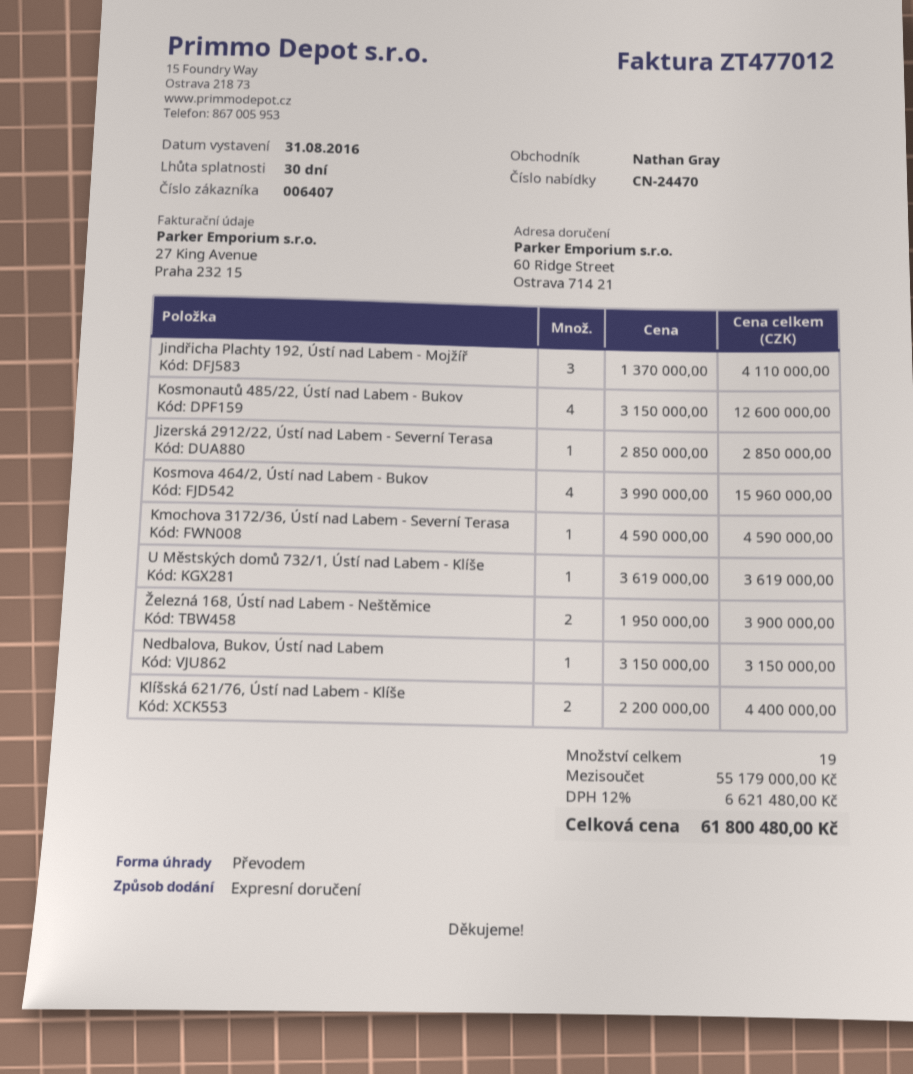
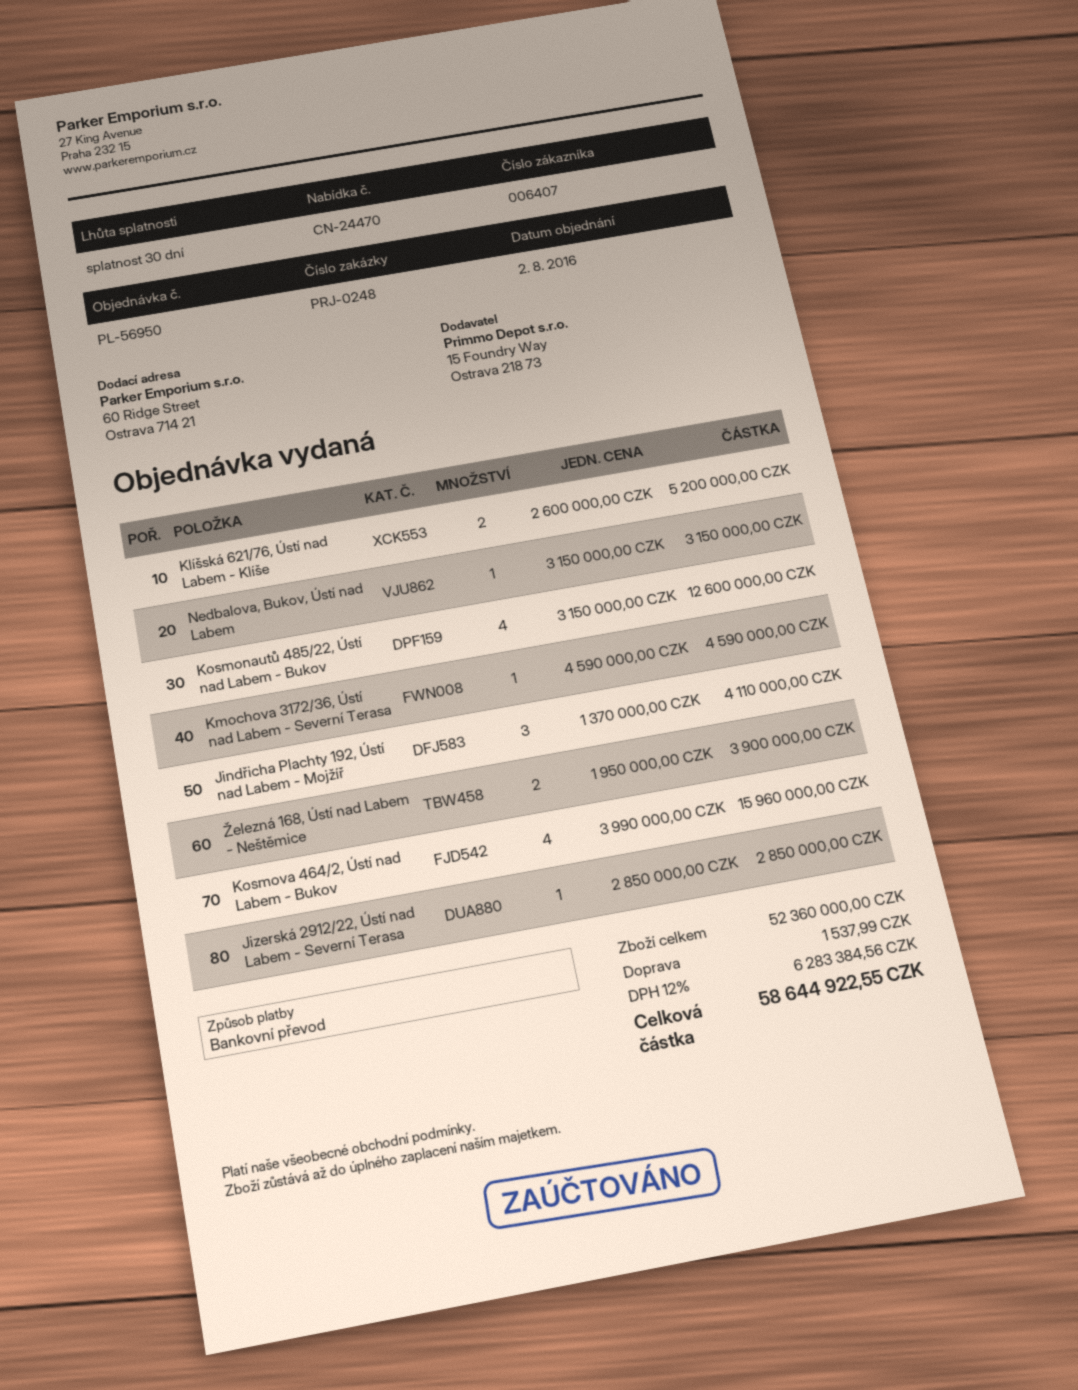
U Městských domů 732/1, Ústí nad Labem - Klíše: 1 x 3619000.00 = 3619000.00 -> none
Klíšská 621/76, Ústí nad Labem - Klíše: 2 x 2200000.00 = 4400000.00 -> 2 x 2600000.00 = 5200000.00
subtotal: 55179000.00 -> 52360000.00
shipping: none -> 1537.99
tax: 12% = 6621480.00 -> 12% = 6283384.56
total: 61800480.00 -> 58644922.55

